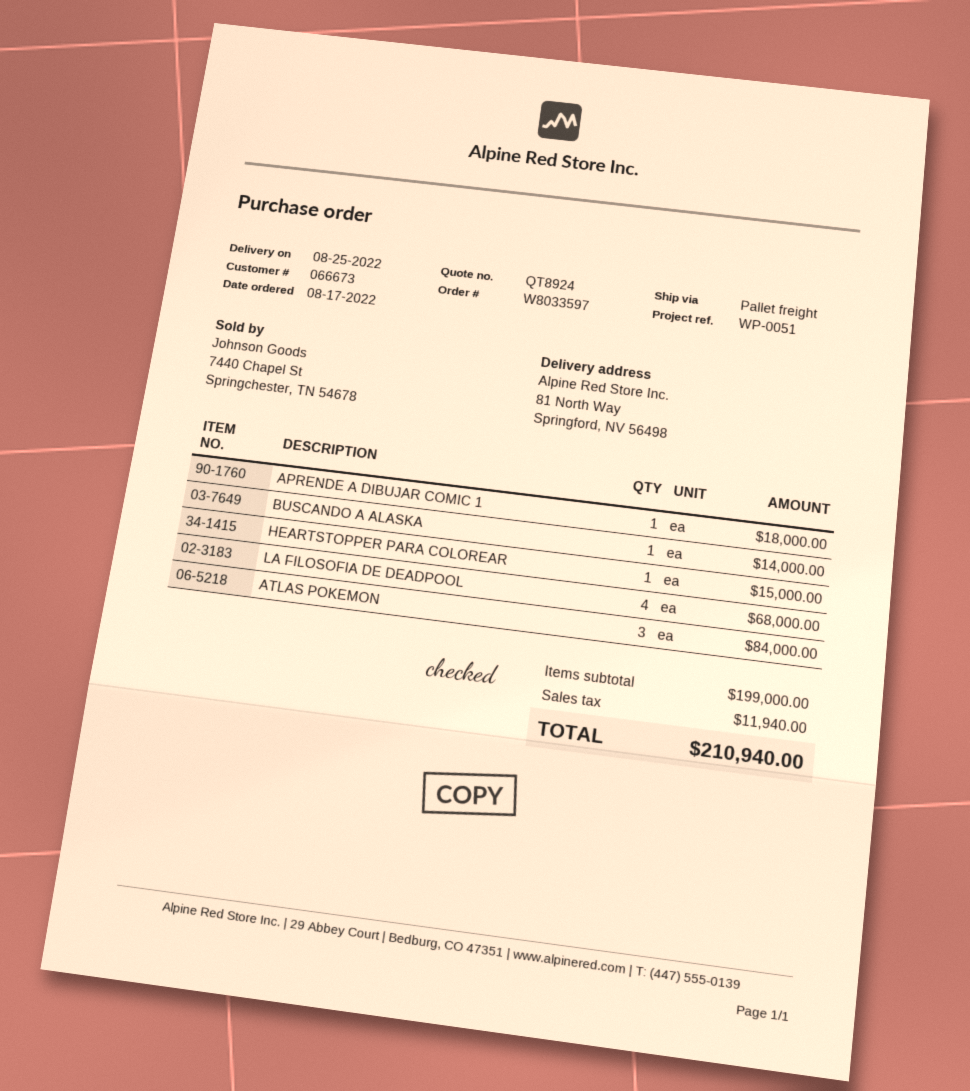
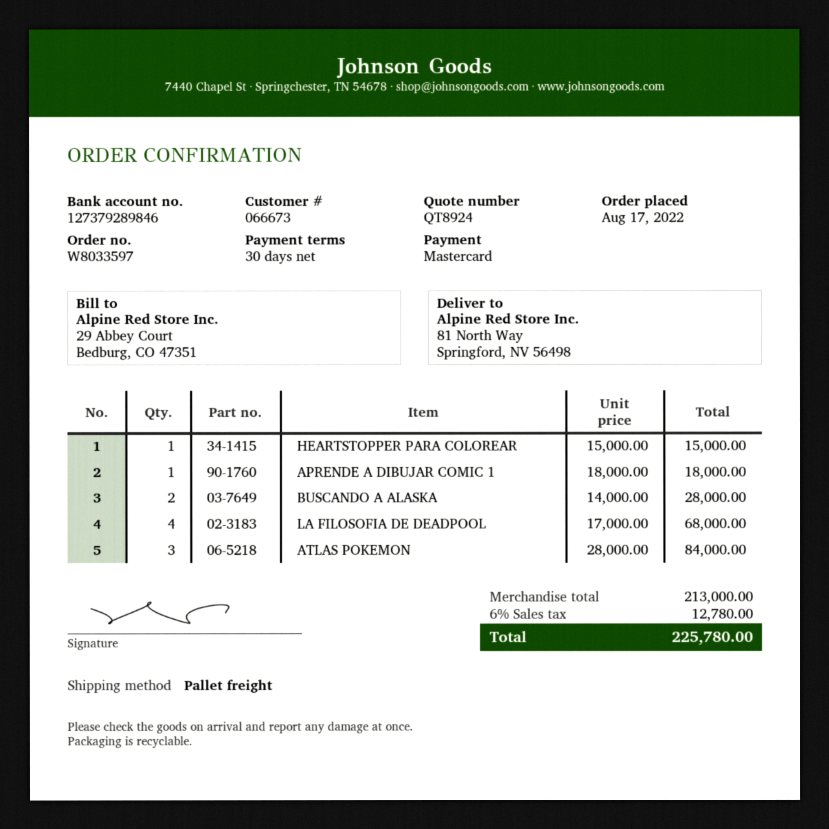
BUSCANDO A ALASKA: 1 for 14000.00 -> 2 for 28000.00
subtotal: 199000.00 -> 213000.00
tax: 11940.00 -> 12780.00
total: 210940.00 -> 225780.00

